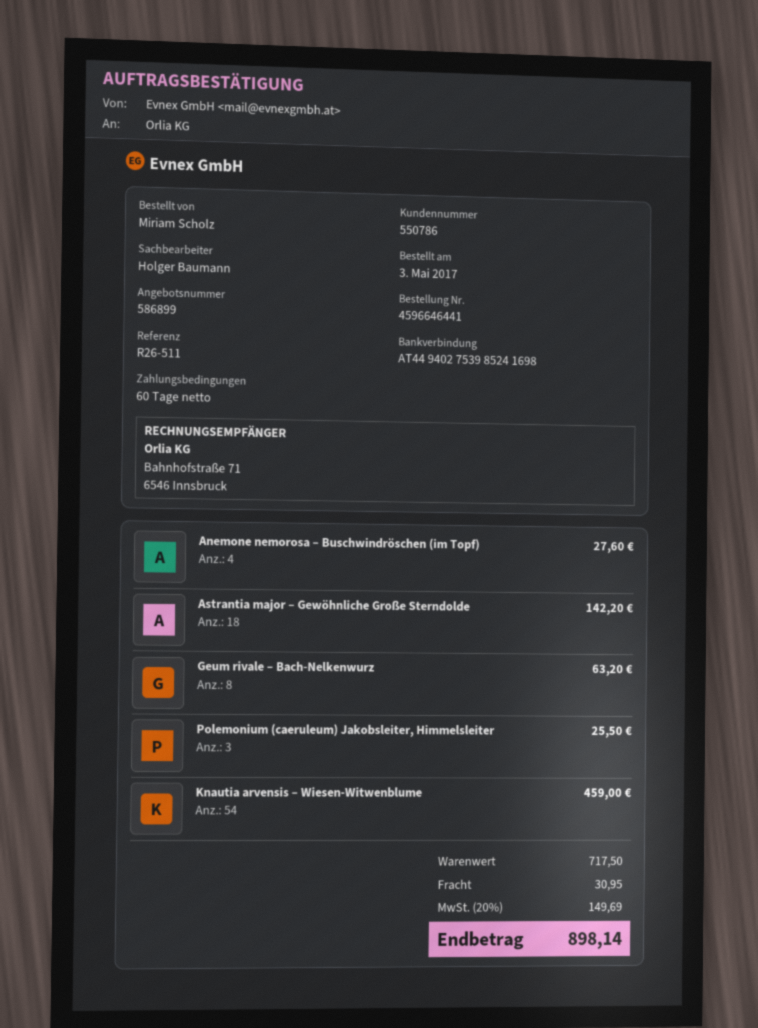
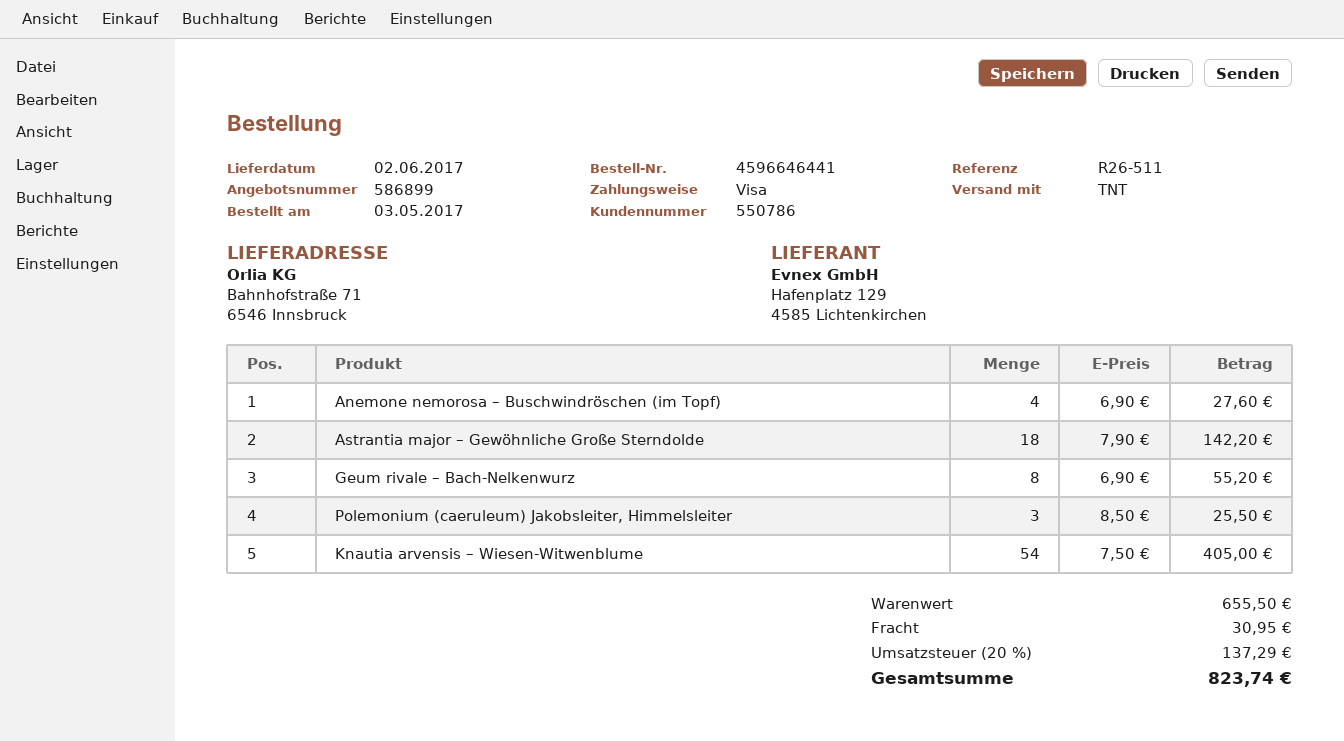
Geum rivale – Bach-Nelkenwurz: 8 for 63.20 -> 8 for 55.20
Knautia arvensis – Wiesen-Witwenblume: 54 for 459.00 -> 54 for 405.00
subtotal: 717.50 -> 655.50
tax: 20% = 149.69 -> 20% = 137.29
total: 898.14 -> 823.74

